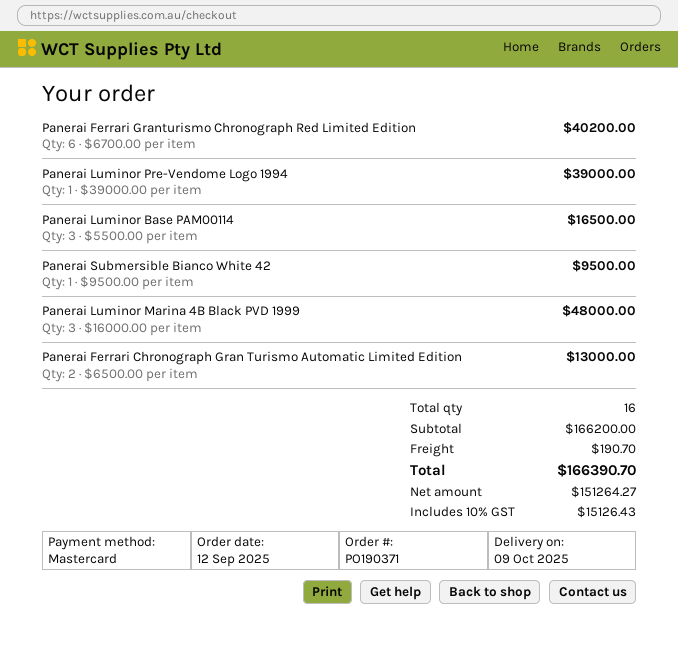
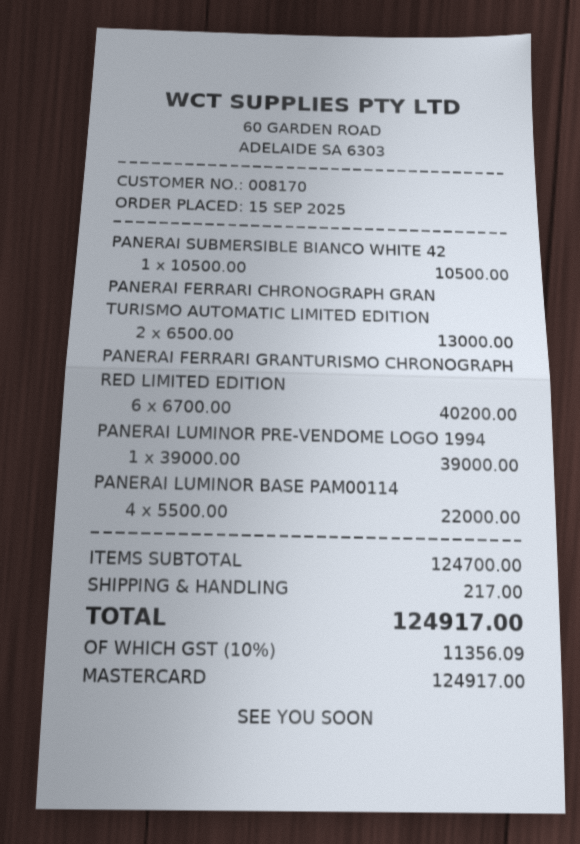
order date: 2025-09-12 -> 2025-09-15
Panerai Luminor Base PAM00114: 3 x 5500.00 = 16500.00 -> 4 x 5500.00 = 22000.00
Panerai Submersible Bianco White 42: 1 x 9500.00 = 9500.00 -> 1 x 10500.00 = 10500.00
Panerai Luminor Marina 4B Black PVD 1999: 3 x 16000.00 = 48000.00 -> none
subtotal: 166200.00 -> 124700.00
shipping: 190.70 -> 217.00
tax: 10% = 15126.43 -> 10% = 11356.09
total: 166390.70 -> 124917.00

